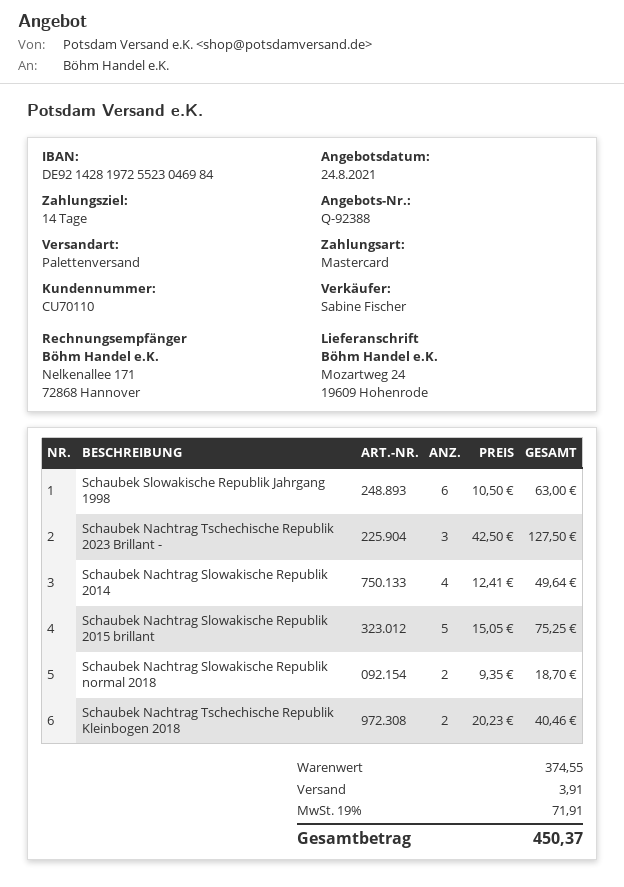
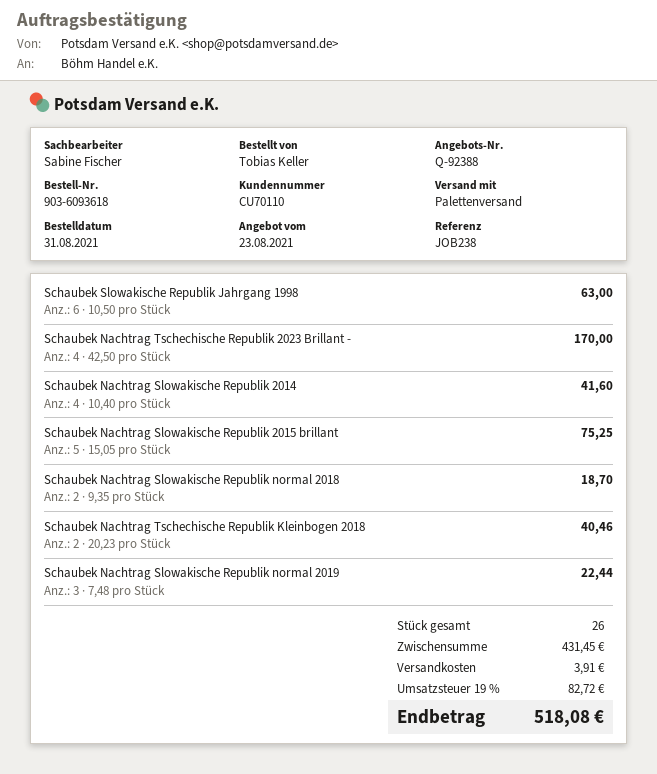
quote date: 2021-08-24 -> 2021-08-23
Schaubek Nachtrag Tschechische Republik 2023 Brillant -: 3 x 42.50 = 127.50 -> 4 x 42.50 = 170.00
Schaubek Nachtrag Slowakische Republik 2014: 4 x 12.41 = 49.64 -> 4 x 10.40 = 41.60
Schaubek Nachtrag Slowakische Republik normal 2019: none -> 3 x 7.48 = 22.44
subtotal: 374.55 -> 431.45
tax: 19% = 71.91 -> 19% = 82.72
total: 450.37 -> 518.08

